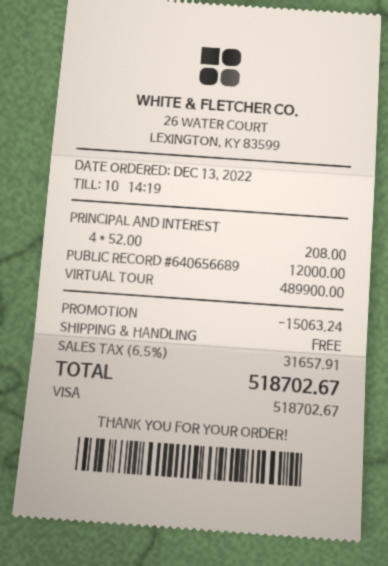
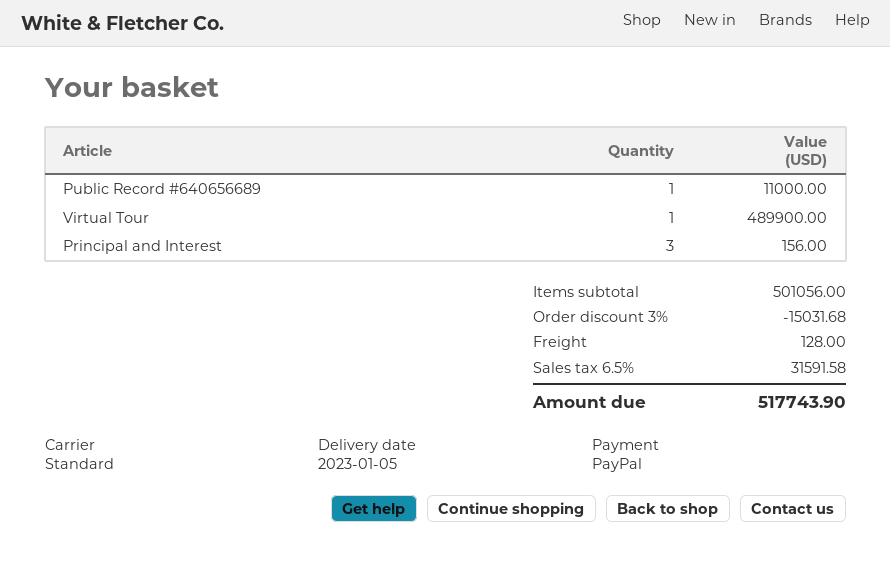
payment method: Visa -> PayPal
PRINCIPAL AND INTEREST: 4 for 208.00 -> 3 for 156.00
PUBLIC RECORD #640656689: 1 for 12000.00 -> 1 for 11000.00
discount: 15063.24 -> 15031.68
shipping: 0.00 -> 128.00
tax: 6.5% = 31657.91 -> 6.5% = 31591.58
total: 518702.67 -> 517743.90

